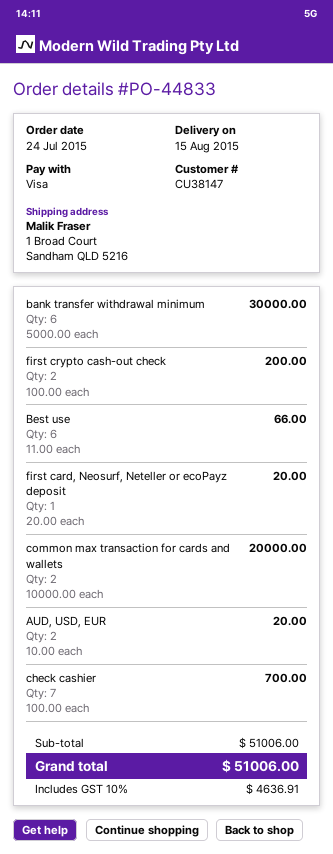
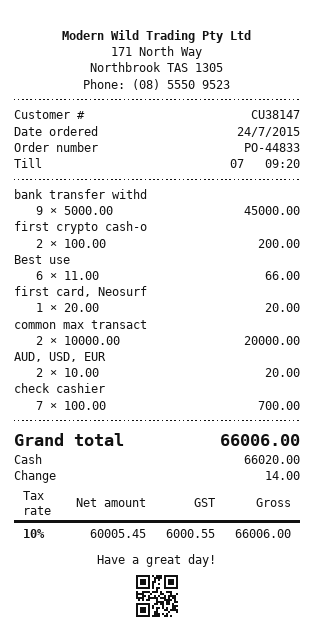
payment method: Visa -> cash
bank transfer withdrawal minimum: 6 x 5000.00 = 30000.00 -> 9 x 5000.00 = 45000.00
tax: 10% = 4636.91 -> 10% = 6000.55
total: 51006.00 -> 66006.00

